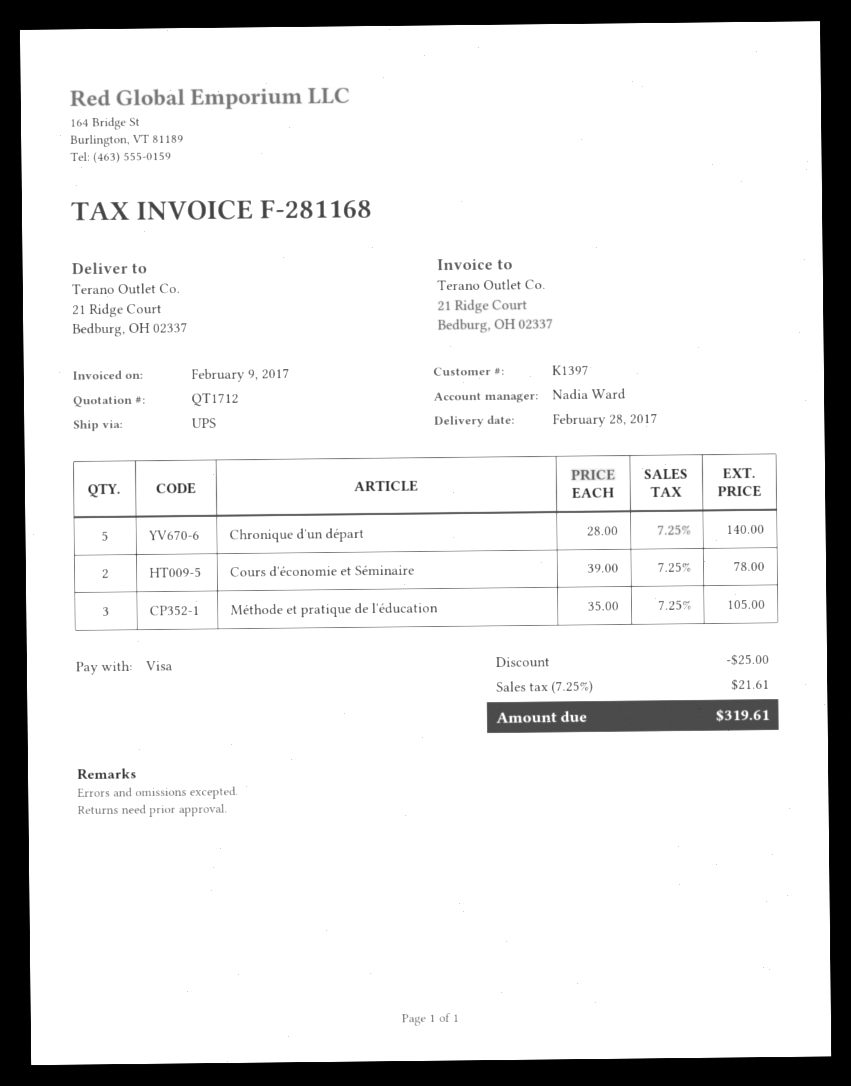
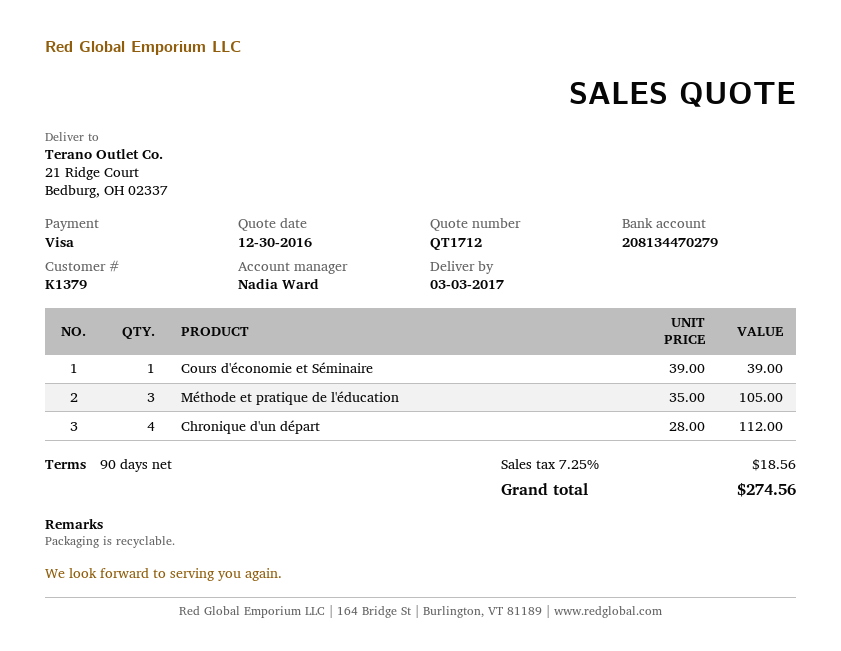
delivery date: 2017-02-28 -> 2017-03-03
customer number: K1397 -> K1379
Chronique d'un départ: 5 x 28.00 = 140.00 -> 4 x 28.00 = 112.00
Cours d'économie et Séminaire: 2 x 39.00 = 78.00 -> 1 x 39.00 = 39.00
discount: 25.00 -> none
tax: 7.25% = 21.61 -> 7.25% = 18.56
total: 319.61 -> 274.56

